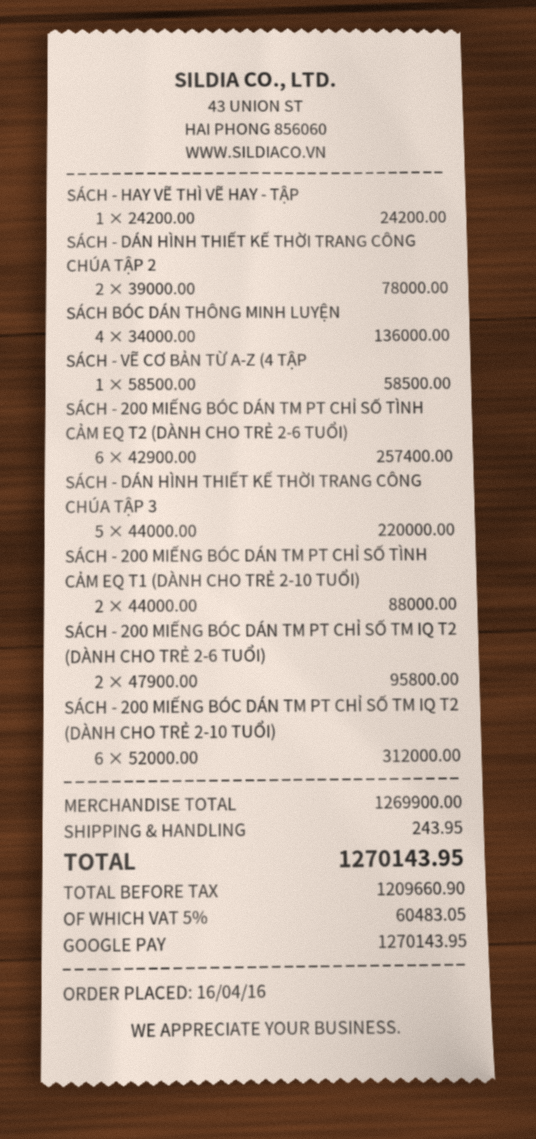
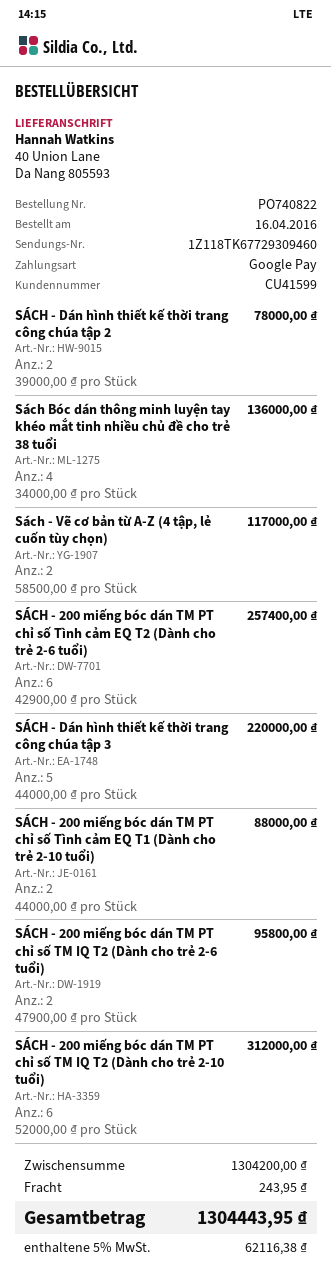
SÁCH - HAY VẼ THÌ VẼ HAY - TẬP: 1 x 24200.00 = 24200.00 -> none
SÁCH - VẼ CƠ BẢN TỪ A-Z (4 TẬP: 1 x 58500.00 = 58500.00 -> 2 x 58500.00 = 117000.00
subtotal: 1269900.00 -> 1304200.00
tax: 5% = 60483.05 -> 5% = 62116.38
total: 1270143.95 -> 1304443.95

